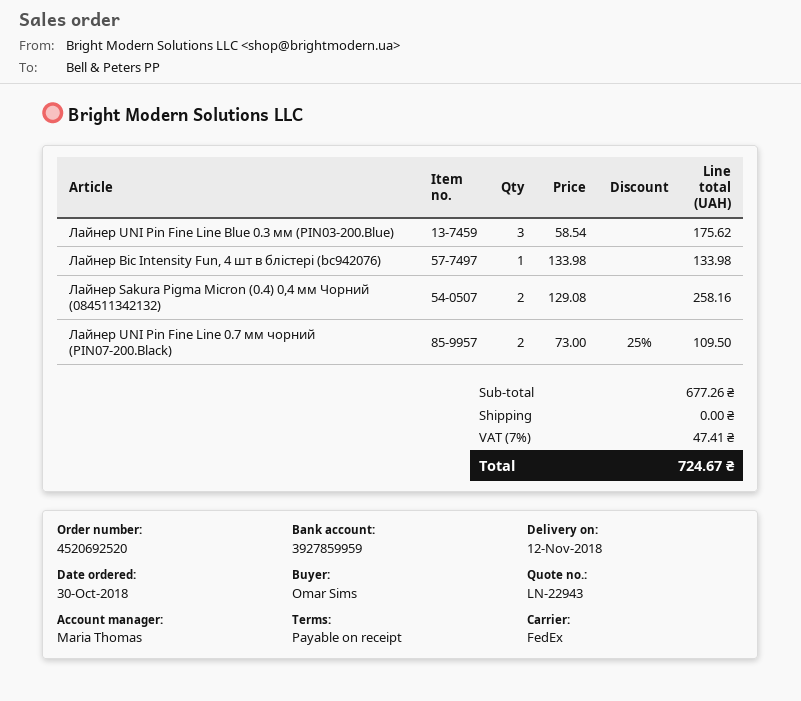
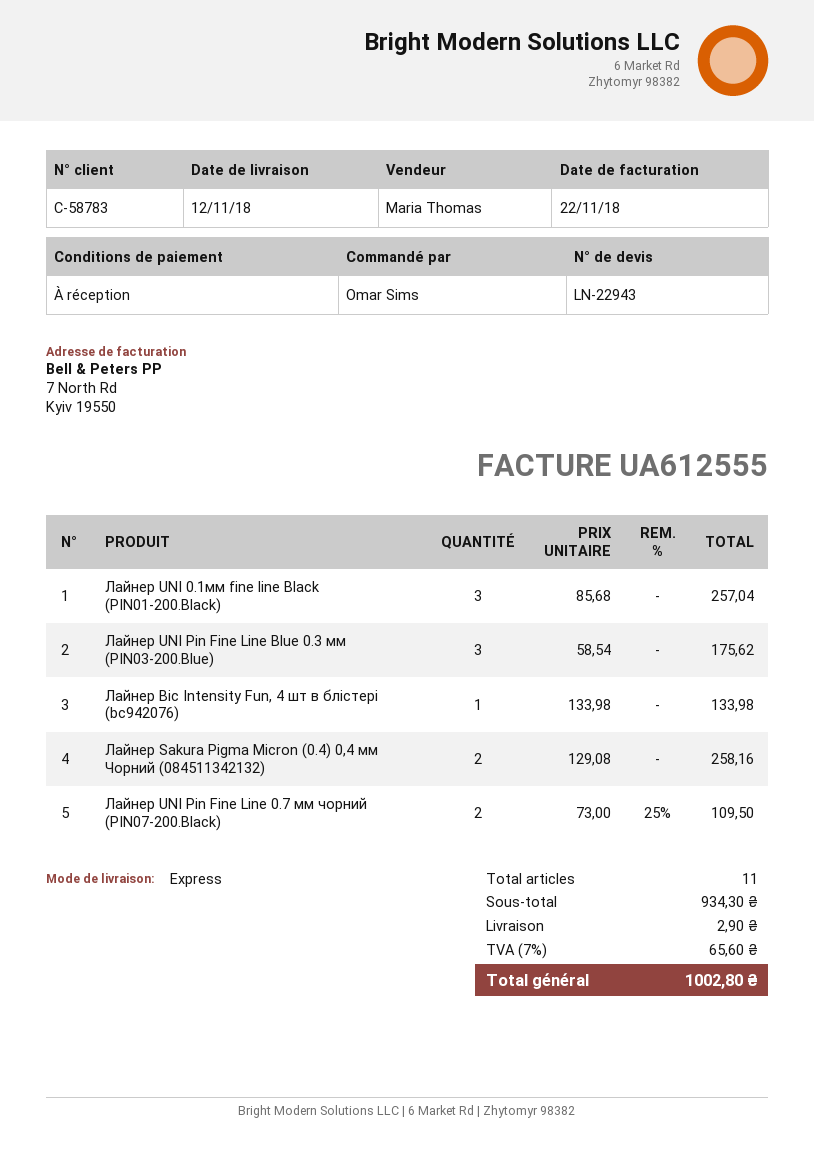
shipping method: FedEx -> express
Лайнер UNI 0.1мм fine line Black (PIN01-200.Black): none -> 3 x 85.68 = 257.04
subtotal: 677.26 -> 934.30
shipping: 0.00 -> 2.90
tax: 7% = 47.41 -> 7% = 65.60
total: 724.67 -> 1002.80

